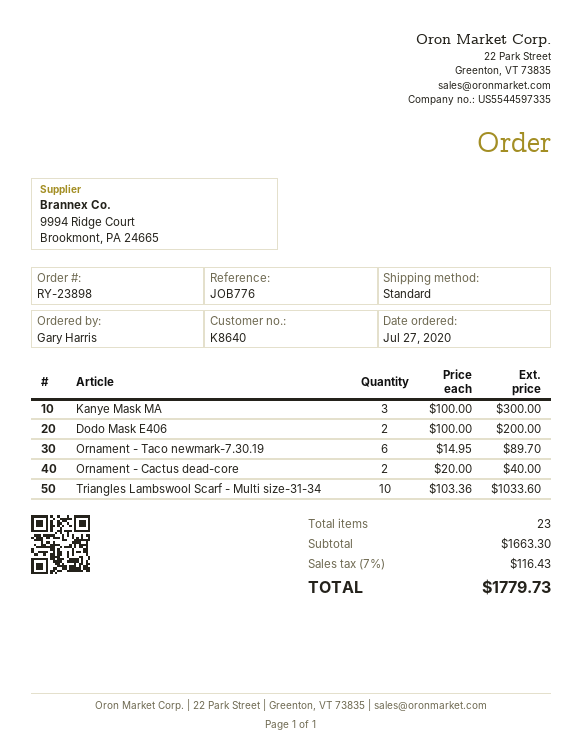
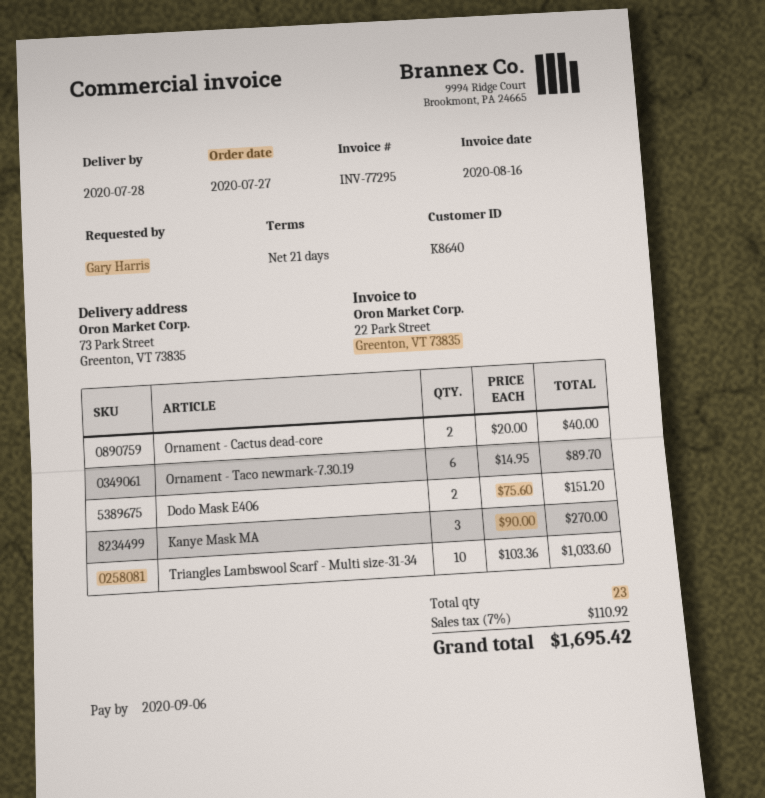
Kanye Mask MA: 3 x 100.00 = 300.00 -> 3 x 90.00 = 270.00
Dodo Mask E406: 2 x 100.00 = 200.00 -> 2 x 75.60 = 151.20
tax: 7% = 116.43 -> 7% = 110.92
total: 1779.73 -> 1695.42

